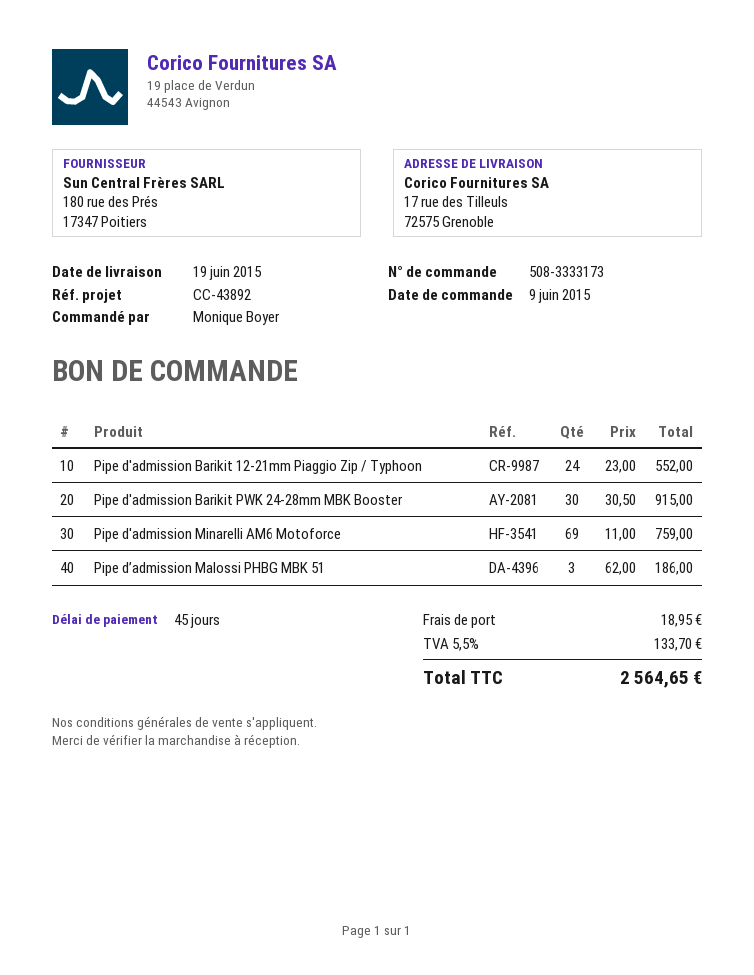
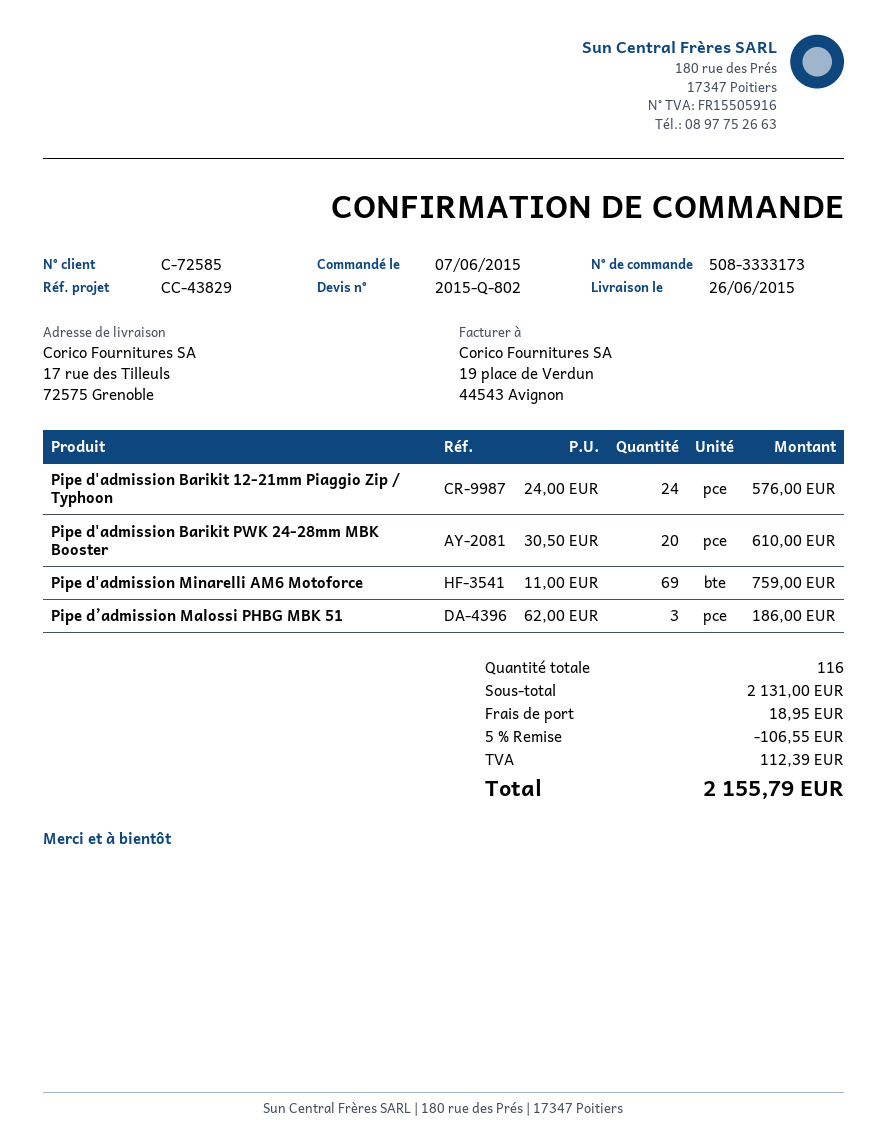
order date: 2015-06-09 -> 2015-06-07
delivery date: 2015-06-19 -> 2015-06-26
reference: CC-43892 -> CC-43829
Pipe d'admission Barikit 12-21mm Piaggio Zip / Typhoon: 24 x 23.00 = 552.00 -> 24 x 24.00 = 576.00
Pipe d'admission Barikit PWK 24-28mm MBK Booster: 30 x 30.50 = 915.00 -> 20 x 30.50 = 610.00
discount: none -> 5% = 106.55
tax: 133.70 -> 112.39
total: 2564.65 -> 2155.79

